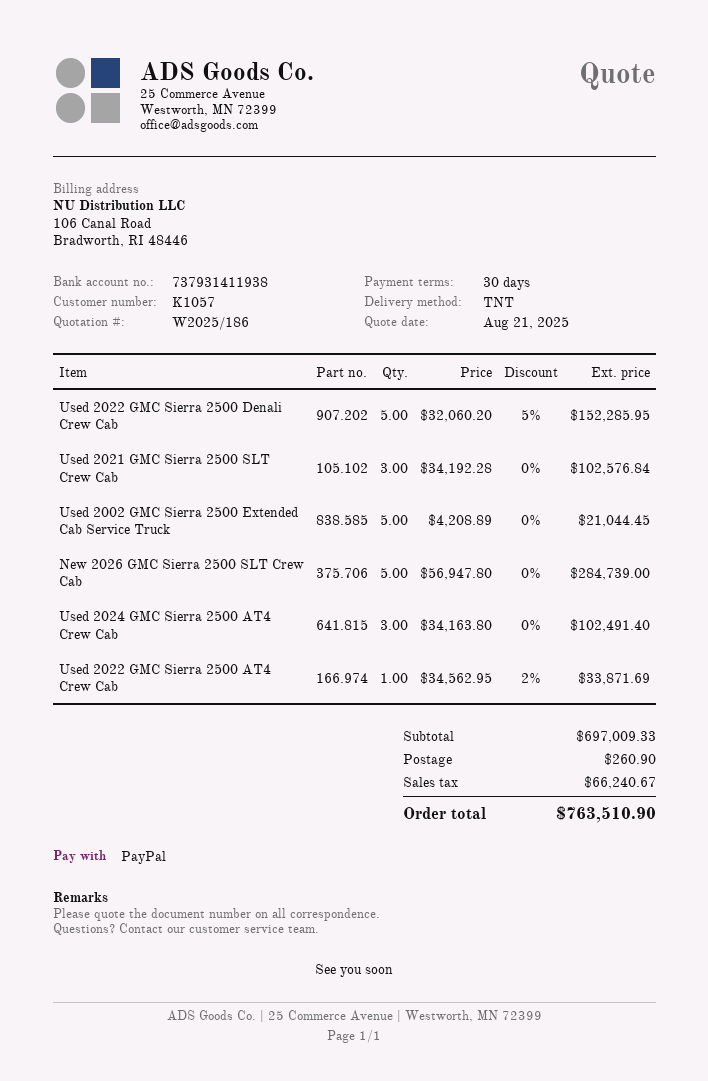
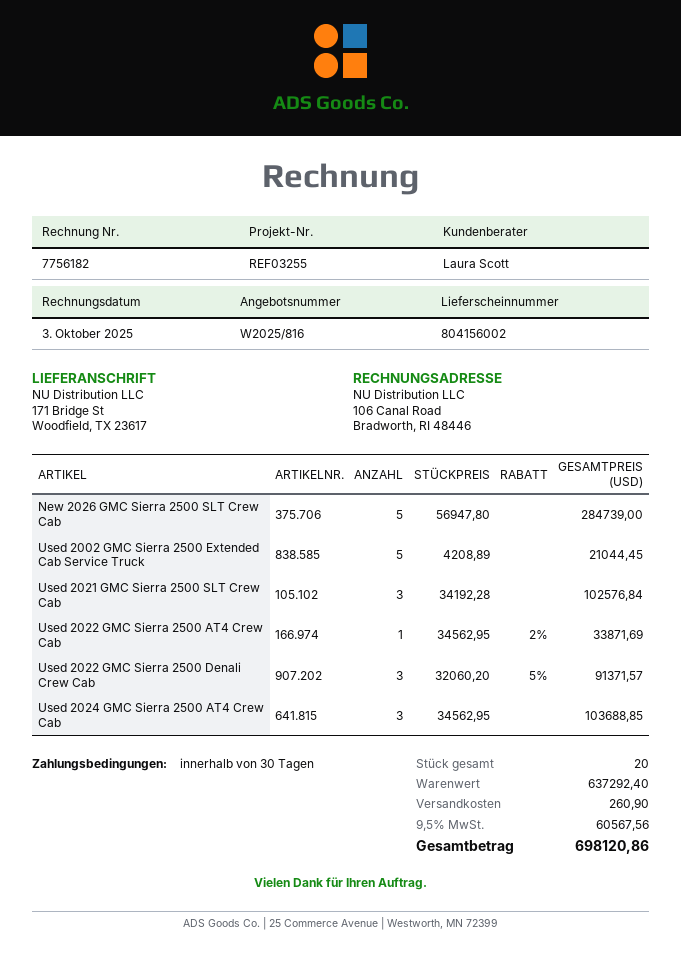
quote number: W2025/186 -> W2025/816
Used 2022 GMC Sierra 2500 Denali Crew Cab: 5 x 32060.20 - 5% = 152285.95 -> 3 x 32060.20 - 5% = 91371.57
Used 2024 GMC Sierra 2500 AT4 Crew Cab: 3 x 34163.80 = 102491.40 -> 3 x 34562.95 = 103688.85
subtotal: 697009.33 -> 637292.40
tax: 66240.67 -> 60567.56
total: 763510.90 -> 698120.86

